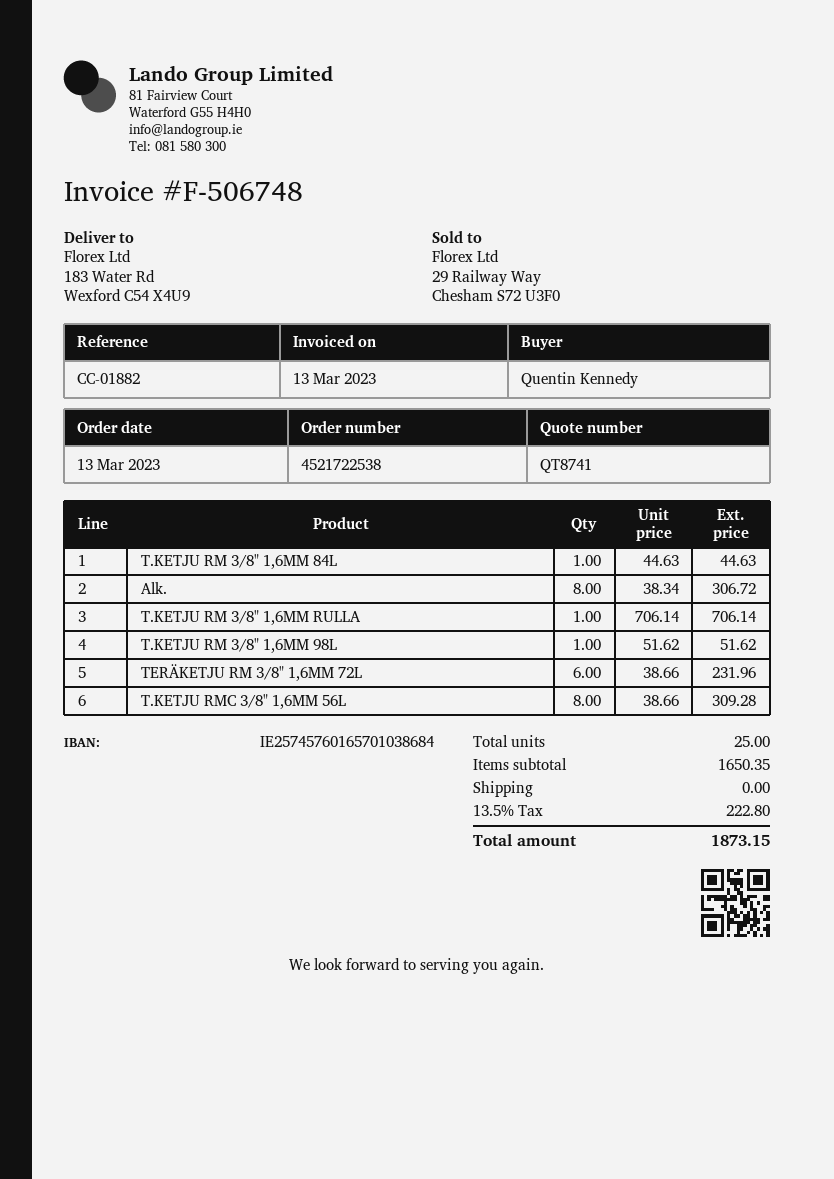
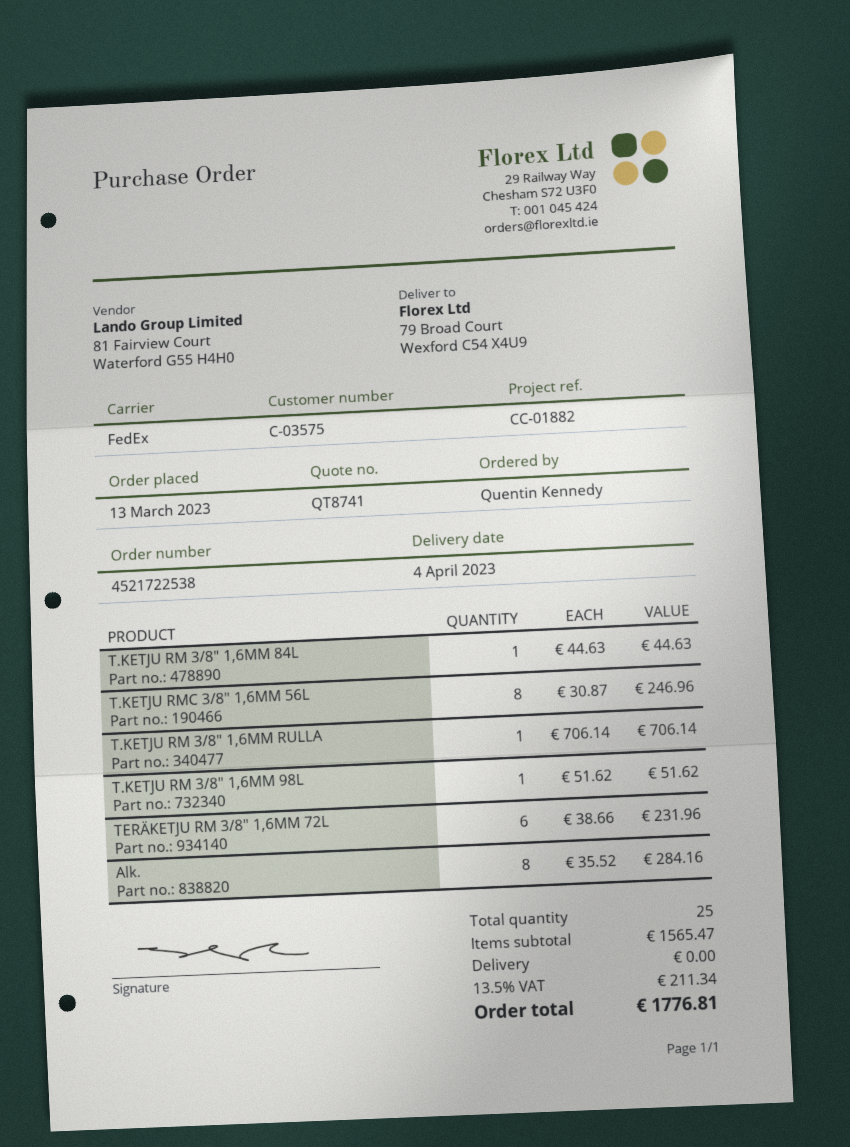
ship to: 183 Water Rd, Wexford C54 X4U9 -> 79 Broad Court, Wexford C54 X4U9
Alk.: 8 x 38.34 = 306.72 -> 8 x 35.52 = 284.16
T.KETJU RMC 3/8" 1,6MM 56L: 8 x 38.66 = 309.28 -> 8 x 30.87 = 246.96
subtotal: 1650.35 -> 1565.47
tax: 13.5% = 222.80 -> 13.5% = 211.34
total: 1873.15 -> 1776.81

